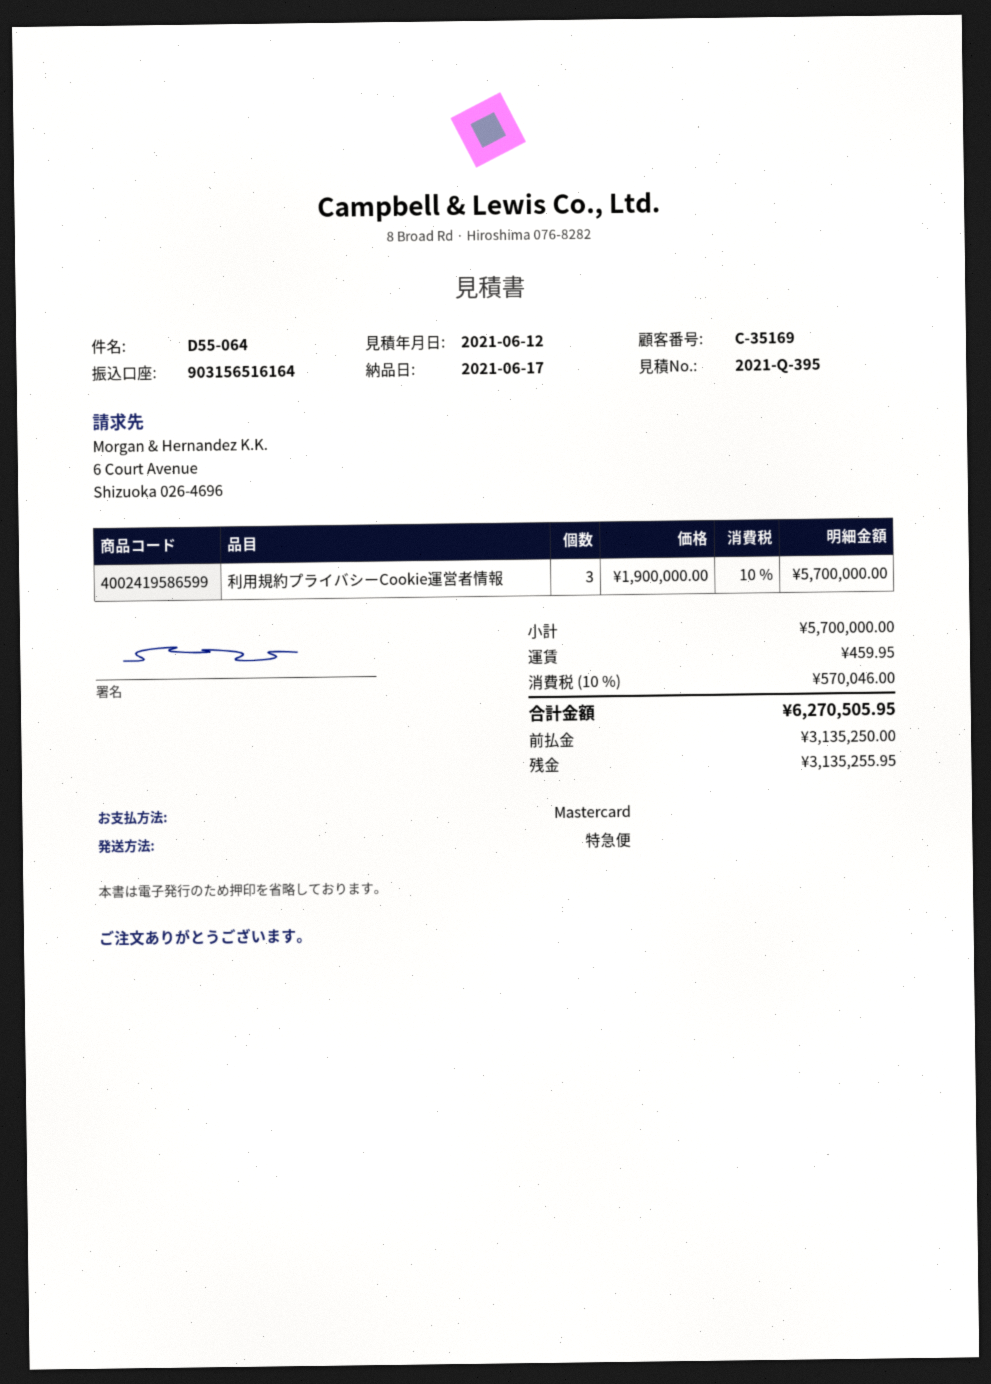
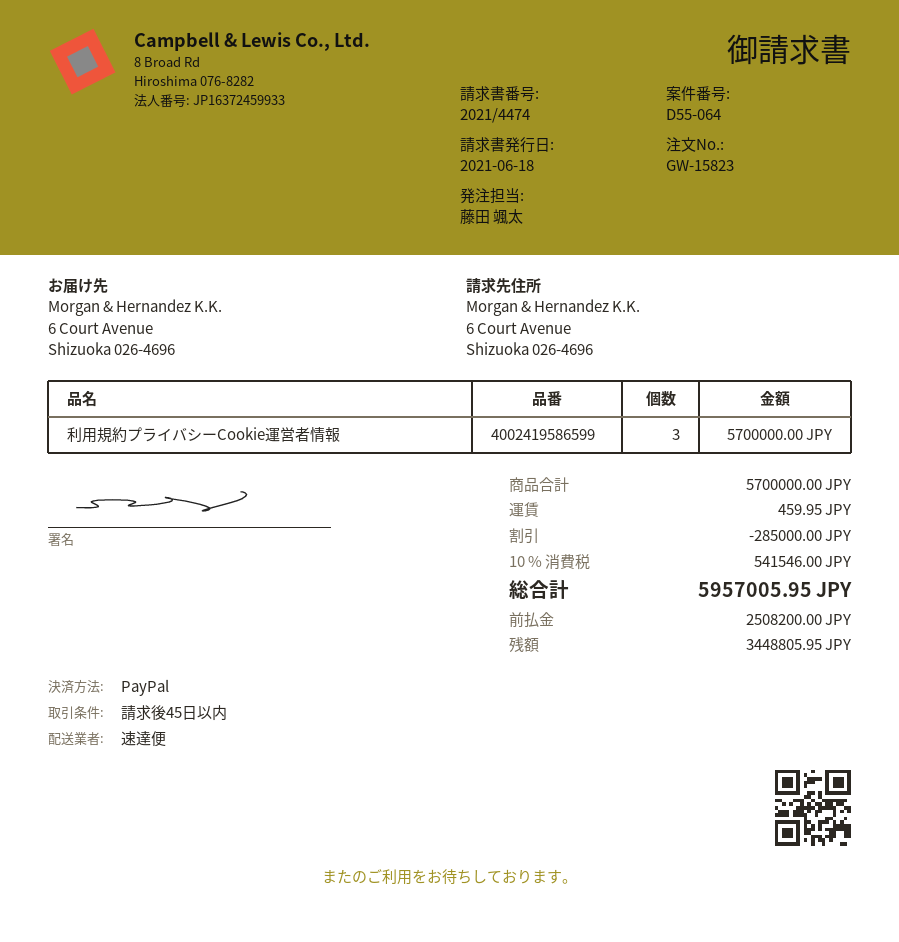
payment method: Mastercard -> PayPal
discount: none -> 285000.00
tax: 10% = 570046.00 -> 10% = 541546.00
total: 6270505.95 -> 5957005.95
deposit: 3135250.00 -> 2508200.00
balance: 3135255.95 -> 3448805.95

